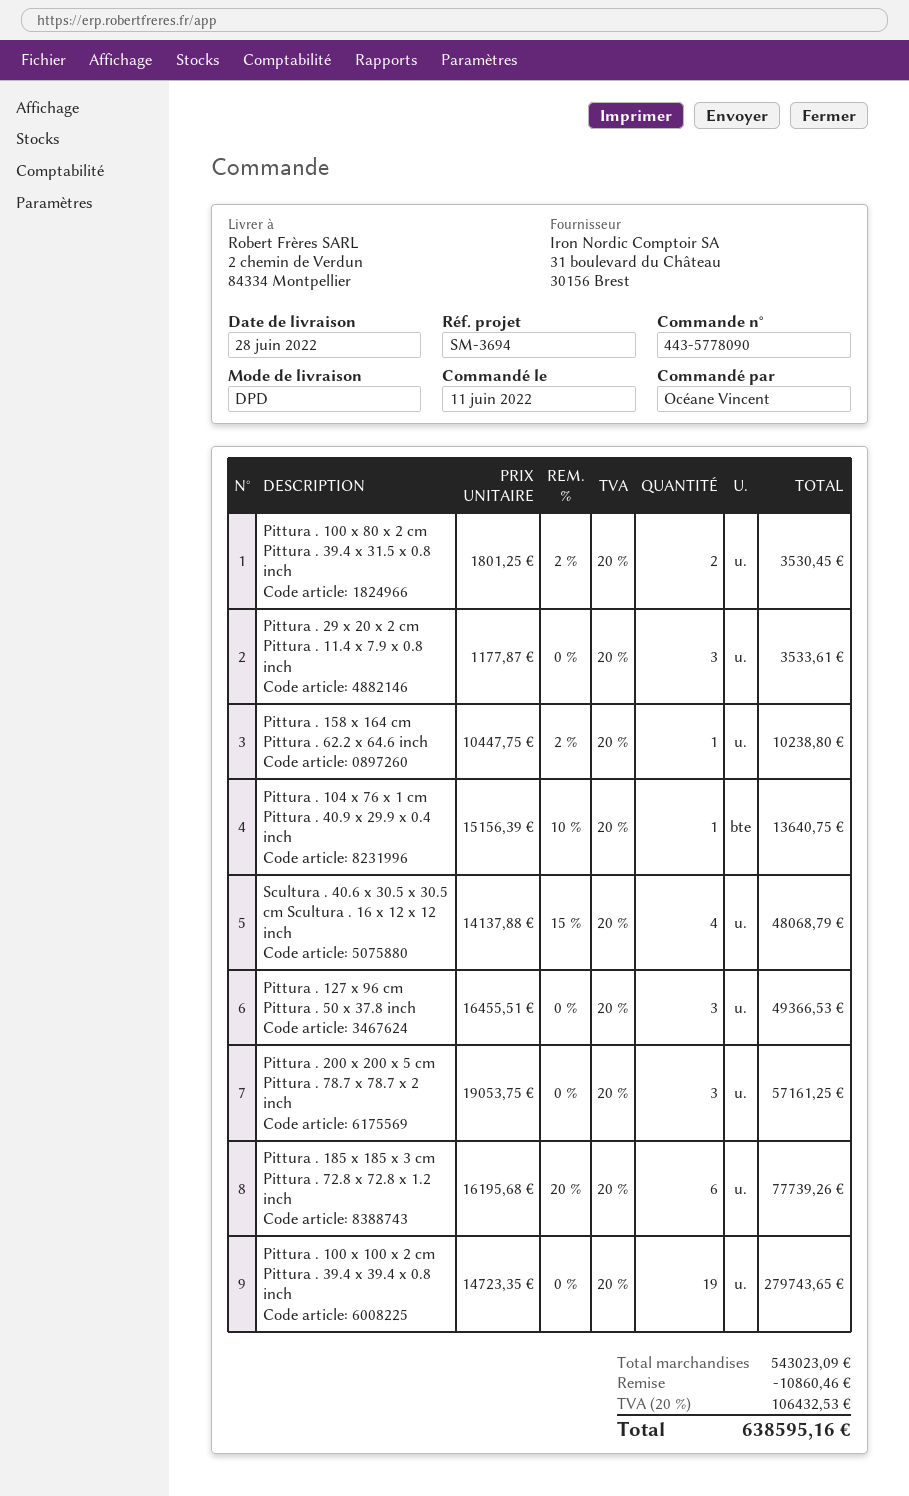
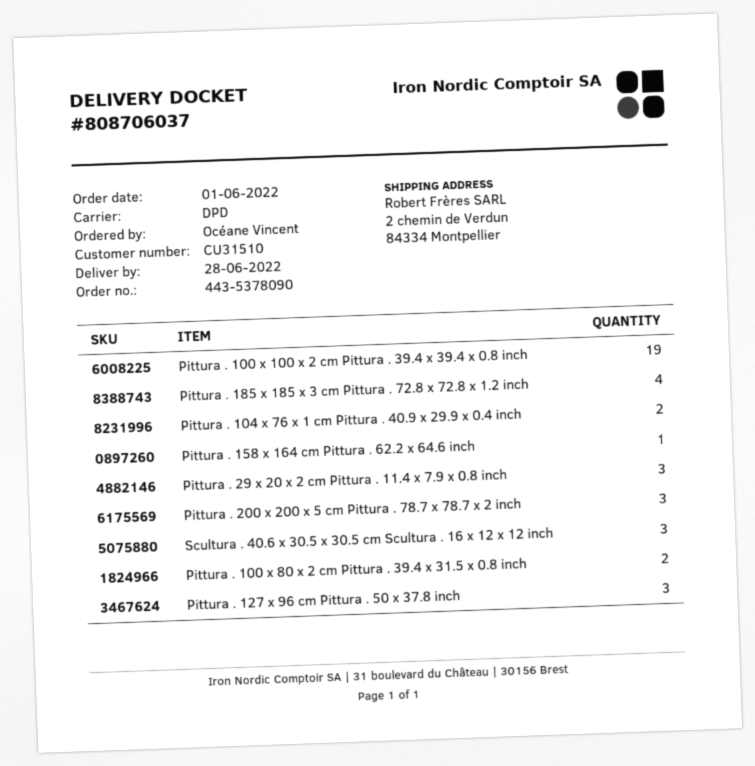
order number: 443-5778090 -> 443-5378090
order date: 2022-06-11 -> 2022-06-01
Pittura . 104 x 76 x 1 cm Pittura . 40.9 x 29.9 x 0.4 inch: 1 -> 2
Scultura . 40.6 x 30.5 x 30.5 cm Scultura . 16 x 12 x 12 inch: 4 -> 3
Pittura . 185 x 185 x 3 cm Pittura . 72.8 x 72.8 x 1.2 inch: 6 -> 4

